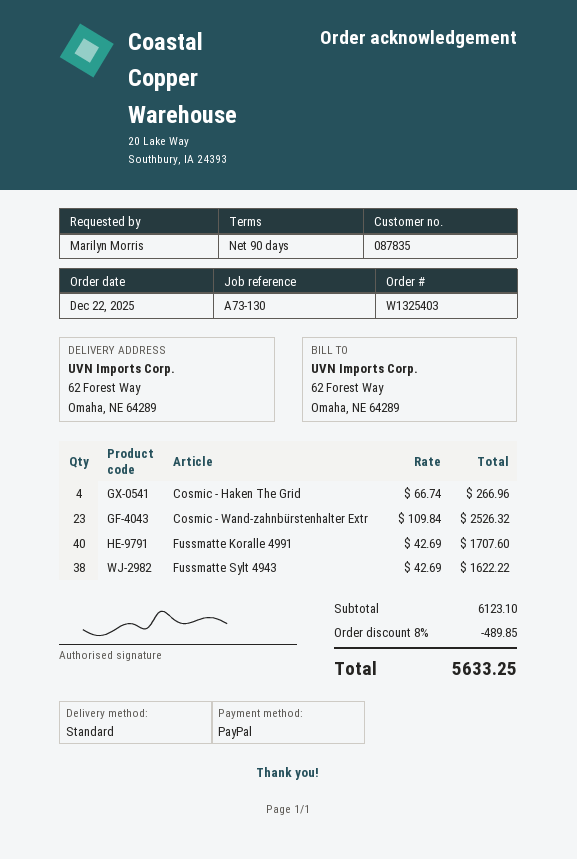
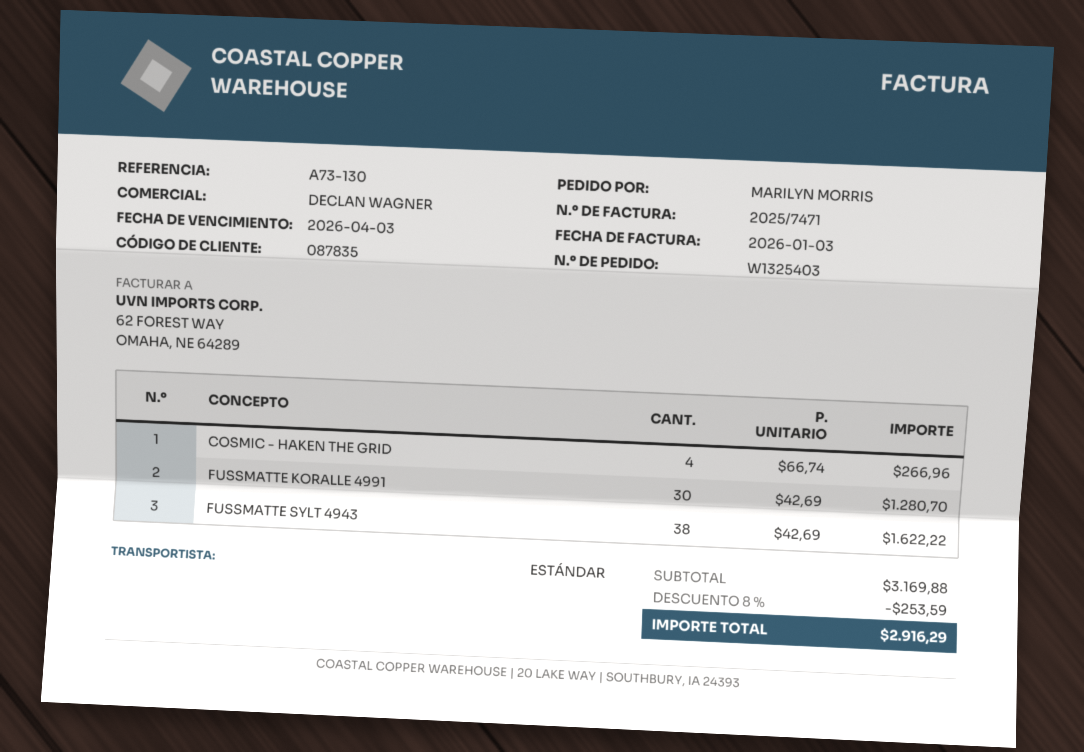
Cosmic - Wand-zahnbürstenhalter Extr: 23 x 109.84 = 2526.32 -> none
Fussmatte Koralle 4991: 40 x 42.69 = 1707.60 -> 30 x 42.69 = 1280.70
subtotal: 6123.10 -> 3169.88
discount: 8% = 489.85 -> 8% = 253.59
total: 5633.25 -> 2916.29

